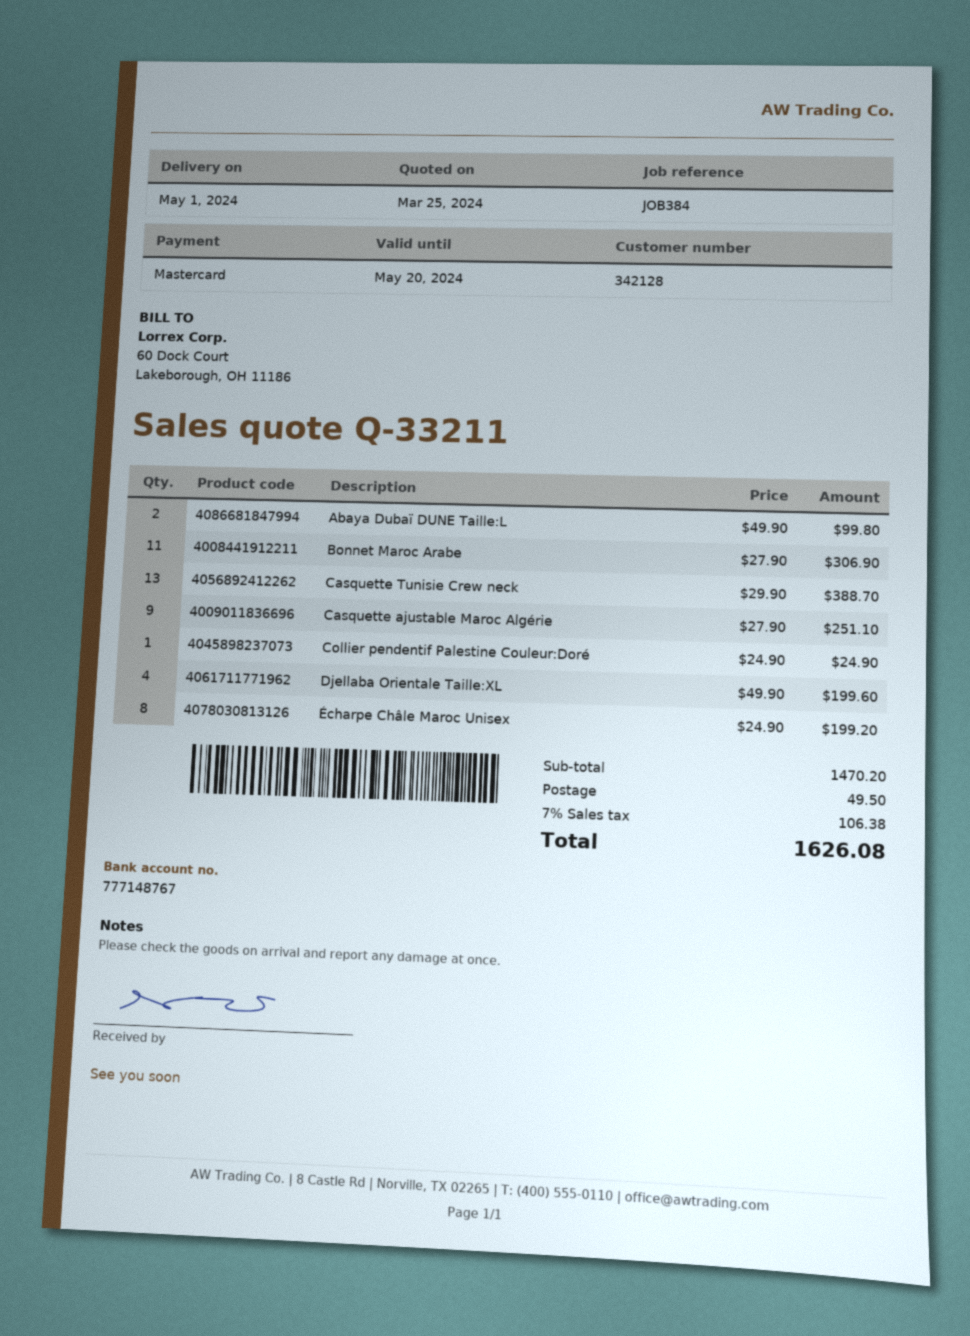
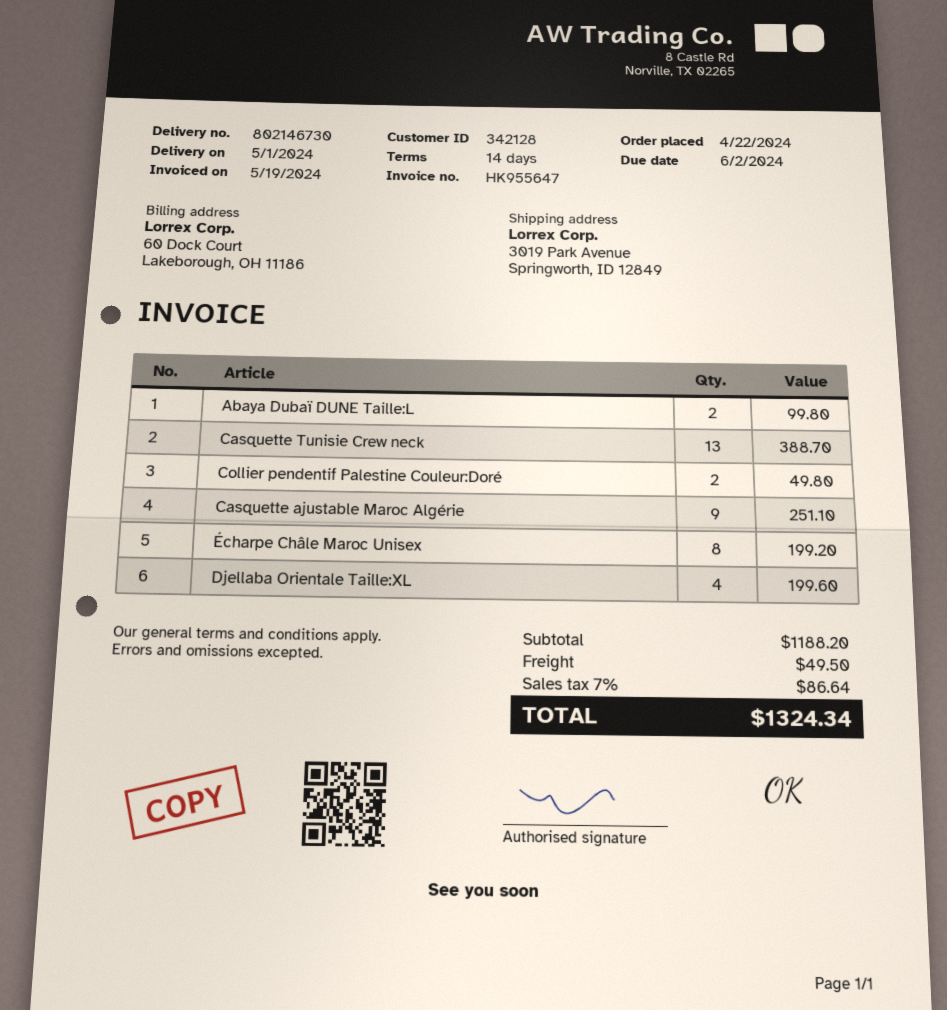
Bonnet Maroc Arabe: 11 for 306.90 -> none
Collier pendentif Palestine Couleur:Doré: 1 for 24.90 -> 2 for 49.80
subtotal: 1470.20 -> 1188.20
tax: 7% = 106.38 -> 7% = 86.64
total: 1626.08 -> 1324.34

